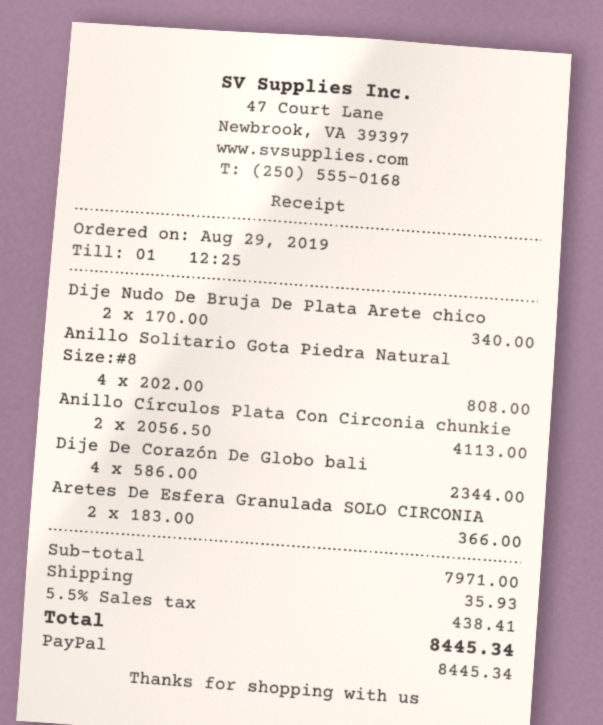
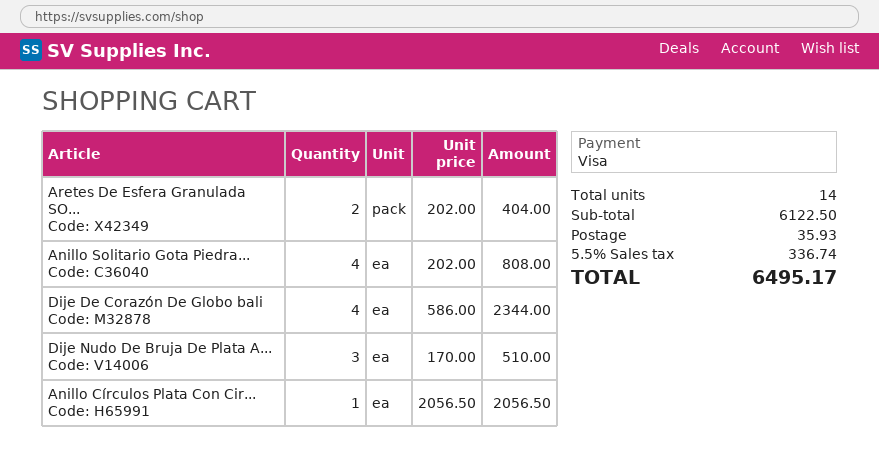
payment method: PayPal -> Visa
Dije Nudo De Bruja De Plata Arete chico: 2 x 170.00 = 340.00 -> 3 x 170.00 = 510.00
Anillo Círculos Plata Con Circonia chunkie: 2 x 2056.50 = 4113.00 -> 1 x 2056.50 = 2056.50
Aretes De Esfera Granulada SOLO CIRCONIA: 2 x 183.00 = 366.00 -> 2 x 202.00 = 404.00
subtotal: 7971.00 -> 6122.50
tax: 5.5% = 438.41 -> 5.5% = 336.74
total: 8445.34 -> 6495.17

